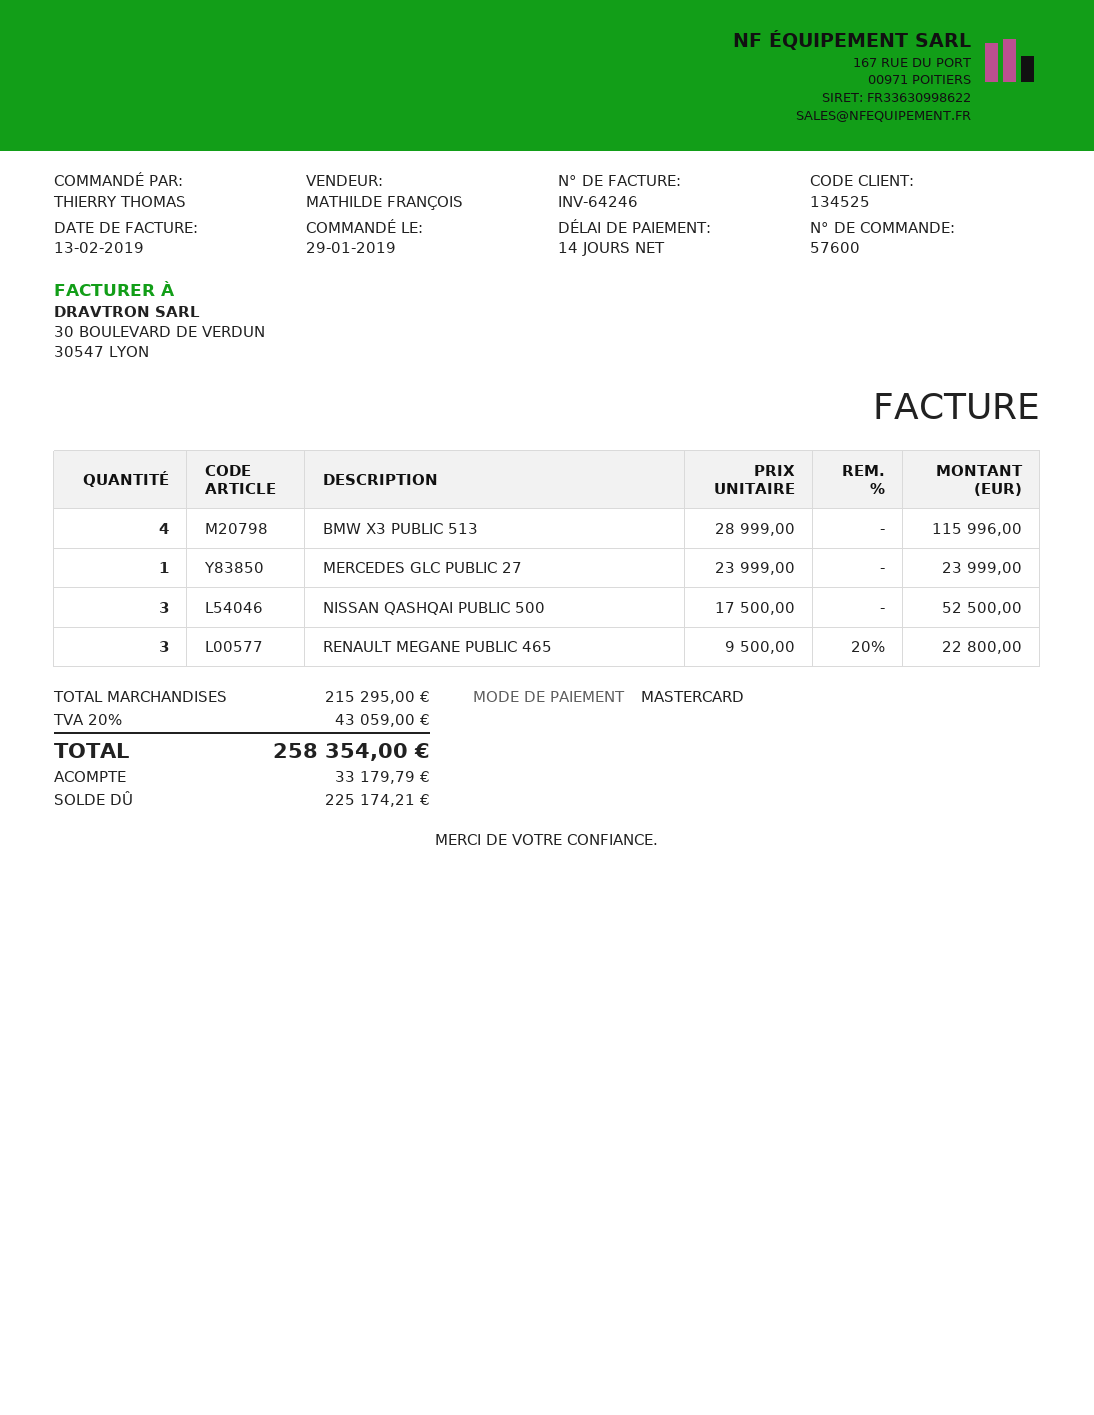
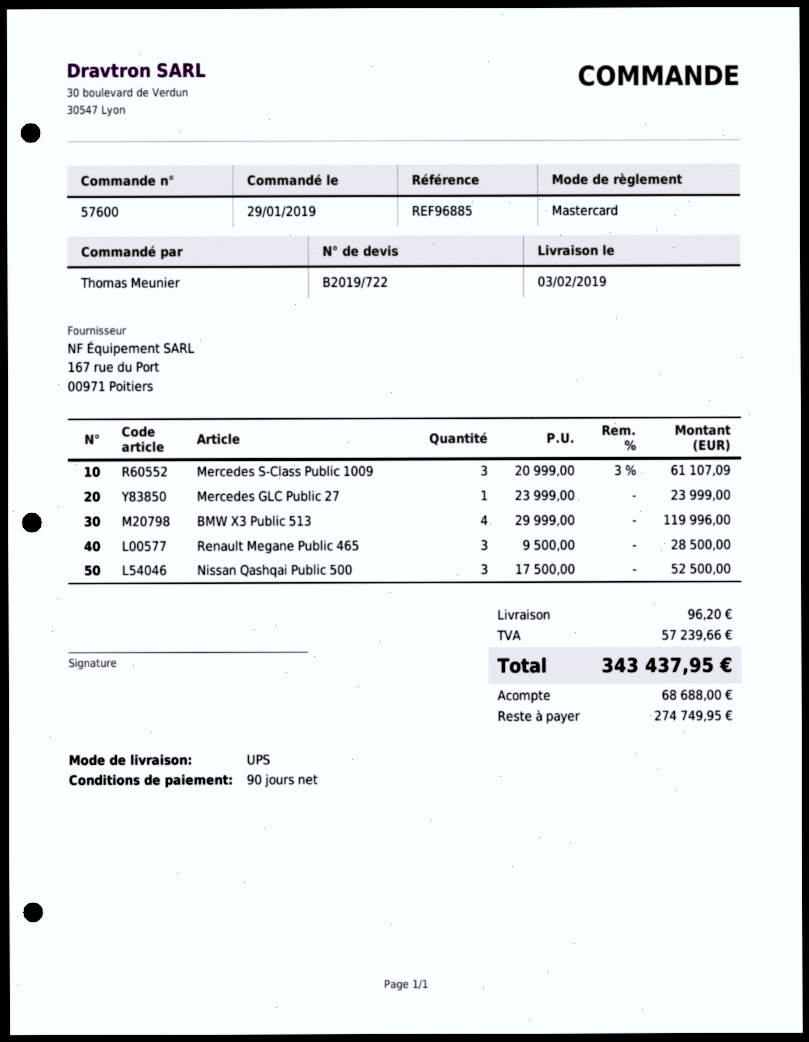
payment terms: 14 days -> 90 days
ordered by: THIERRY THOMAS -> Thomas Meunier
BMW X3 PUBLIC 513: 4 x 28999.00 = 115996.00 -> 4 x 29999.00 = 119996.00
RENAULT MEGANE PUBLIC 465: 3 x 9500.00 - 20% = 22800.00 -> 3 x 9500.00 = 28500.00
Mercedes S-Class Public 1009: none -> 3 x 20999.00 - 3% = 61107.09
shipping: none -> 96.20
tax: 43059.00 -> 57239.66
total: 258354.00 -> 343437.95
deposit: 33179.79 -> 68688.00
balance: 225174.21 -> 274749.95

